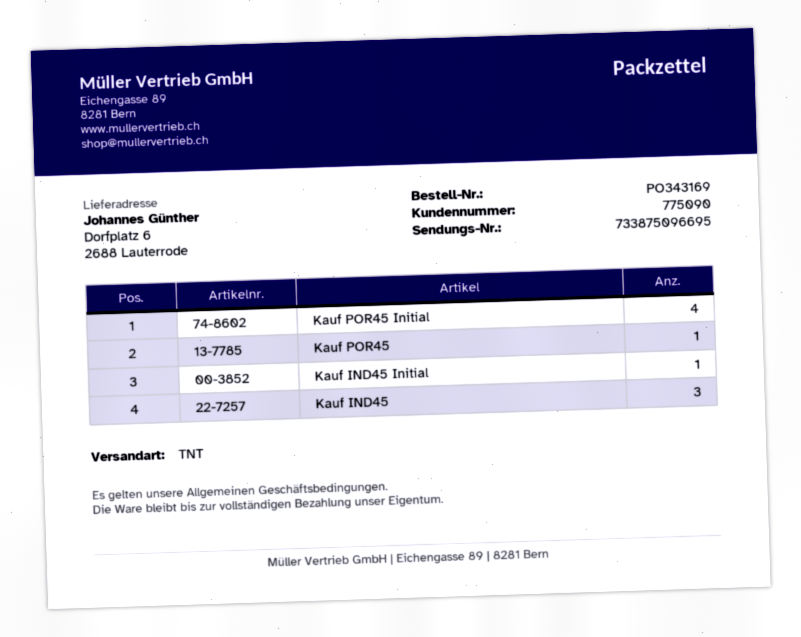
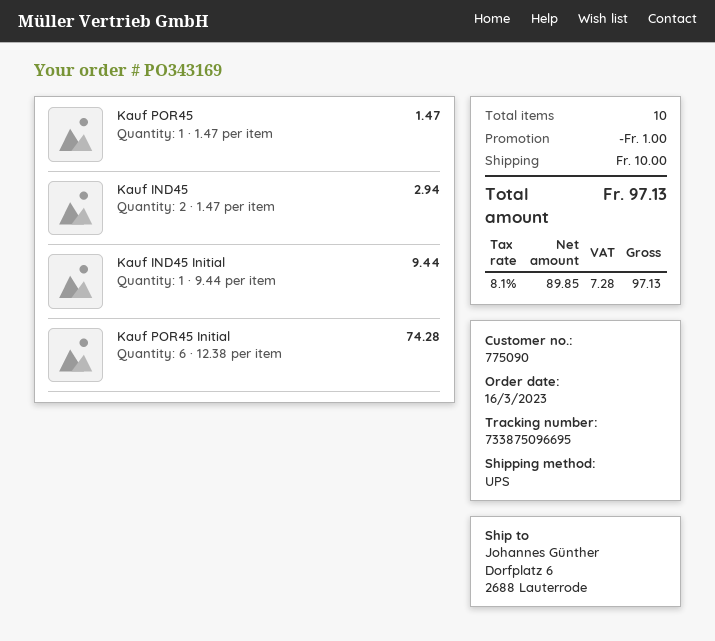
shipping method: TNT -> UPS
Kauf POR45 Initial: 4 -> 6
Kauf IND45: 3 -> 2

